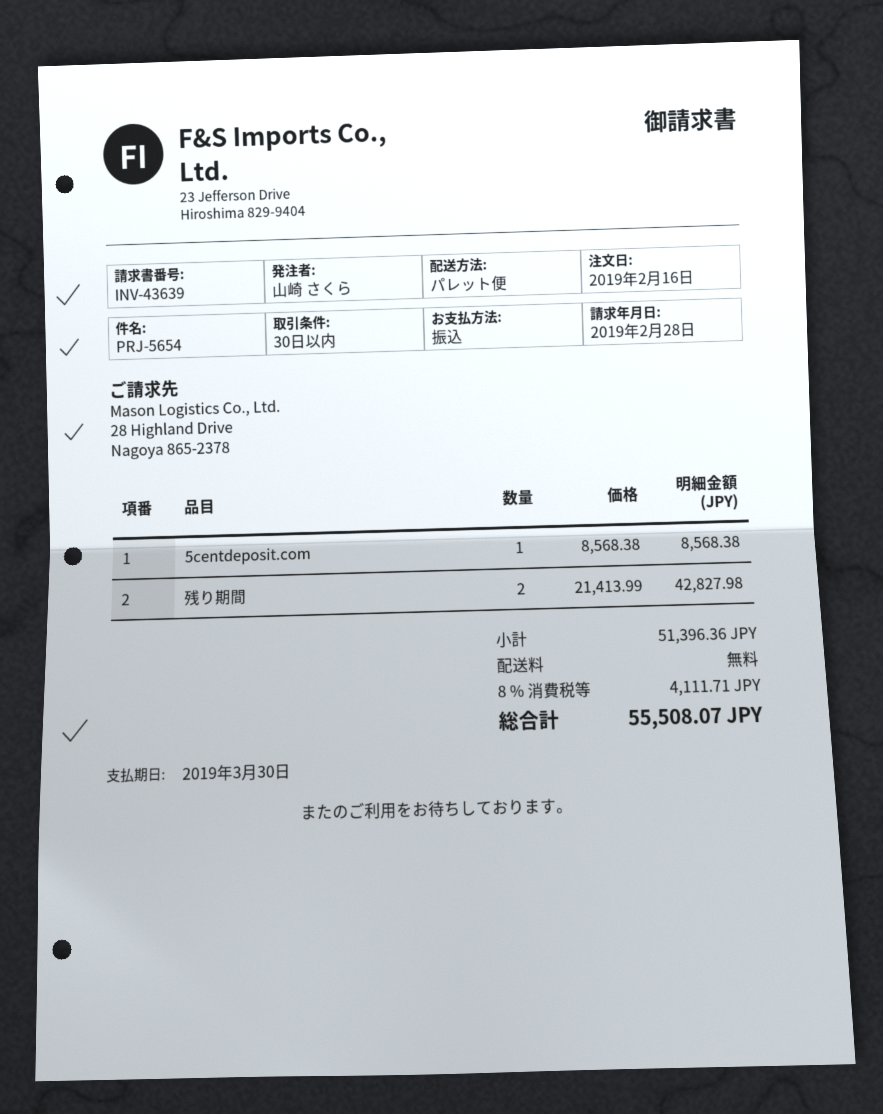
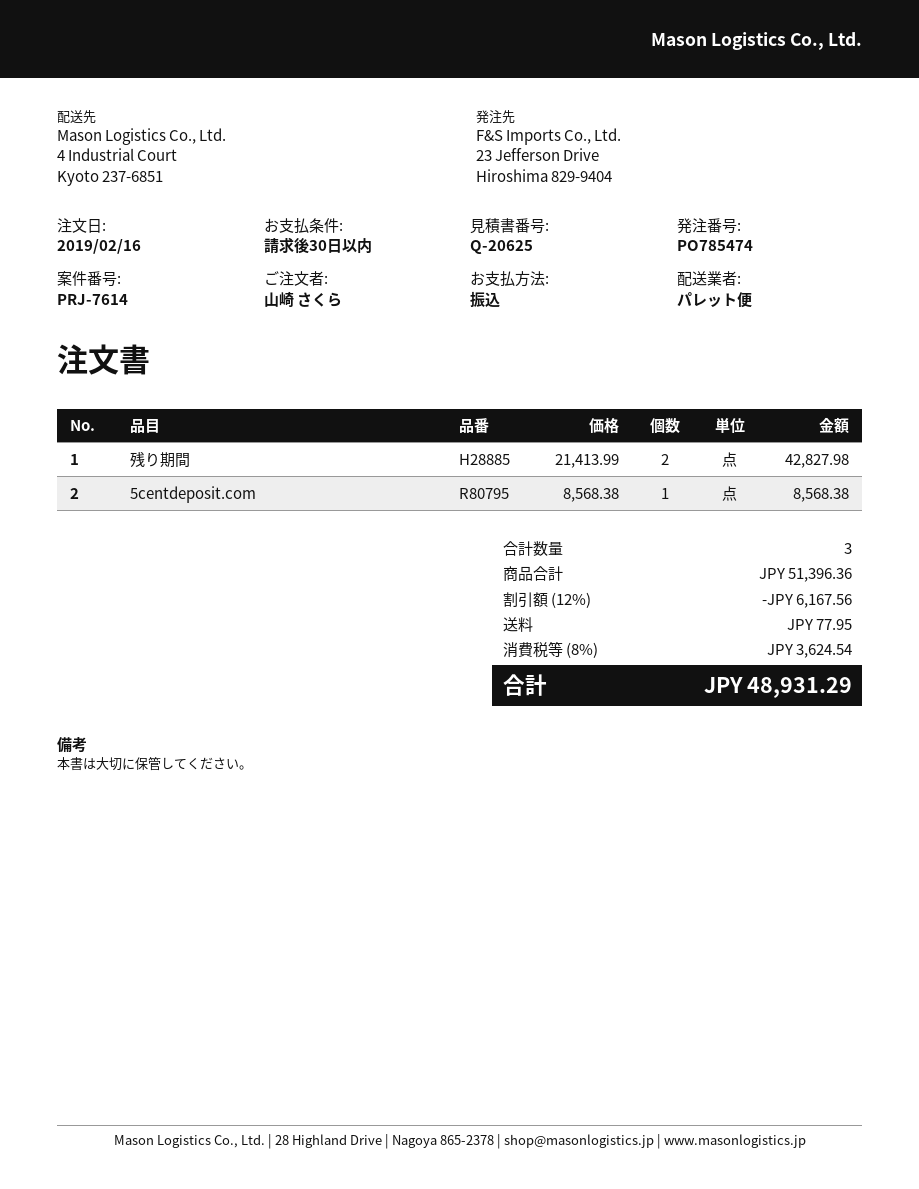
reference: PRJ-5654 -> PRJ-7614
discount: none -> 12% = 6167.56
shipping: 0.00 -> 77.95
tax: 8% = 4111.71 -> 8% = 3624.54
total: 55508.07 -> 48931.29

